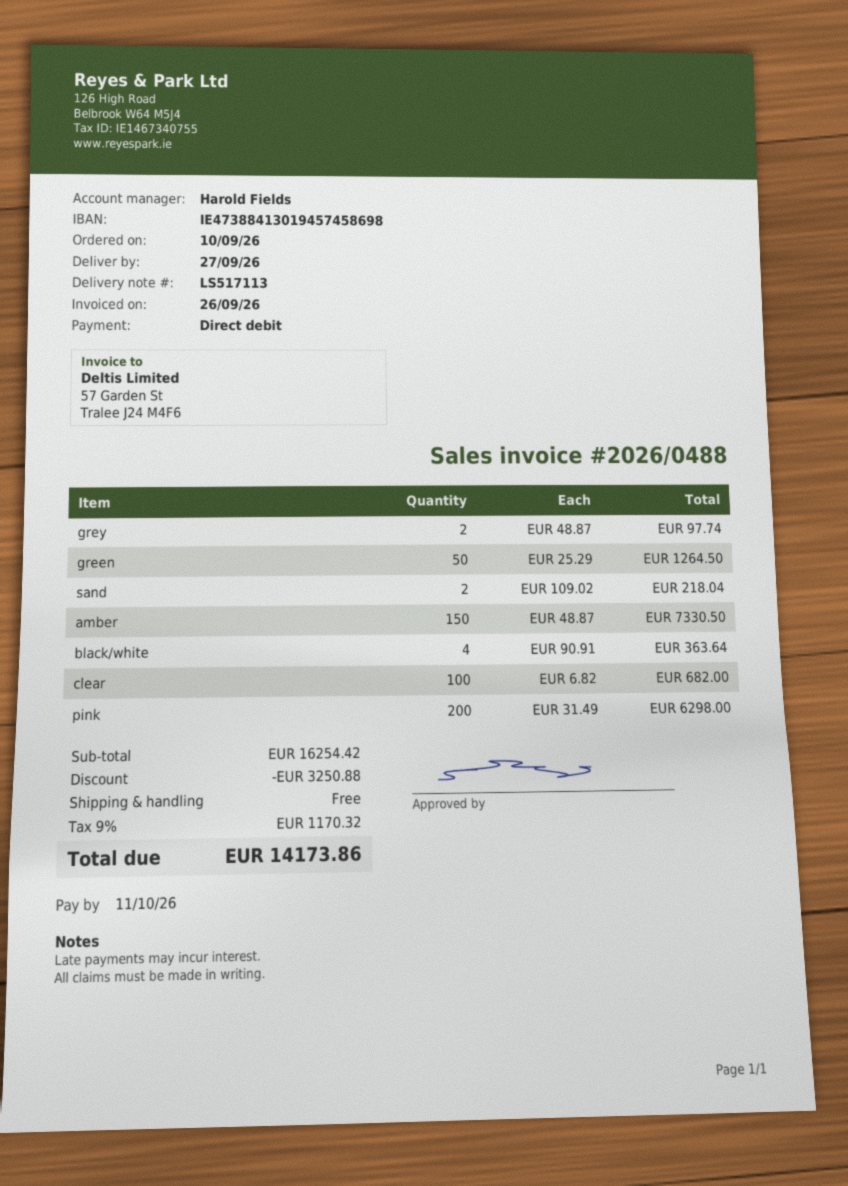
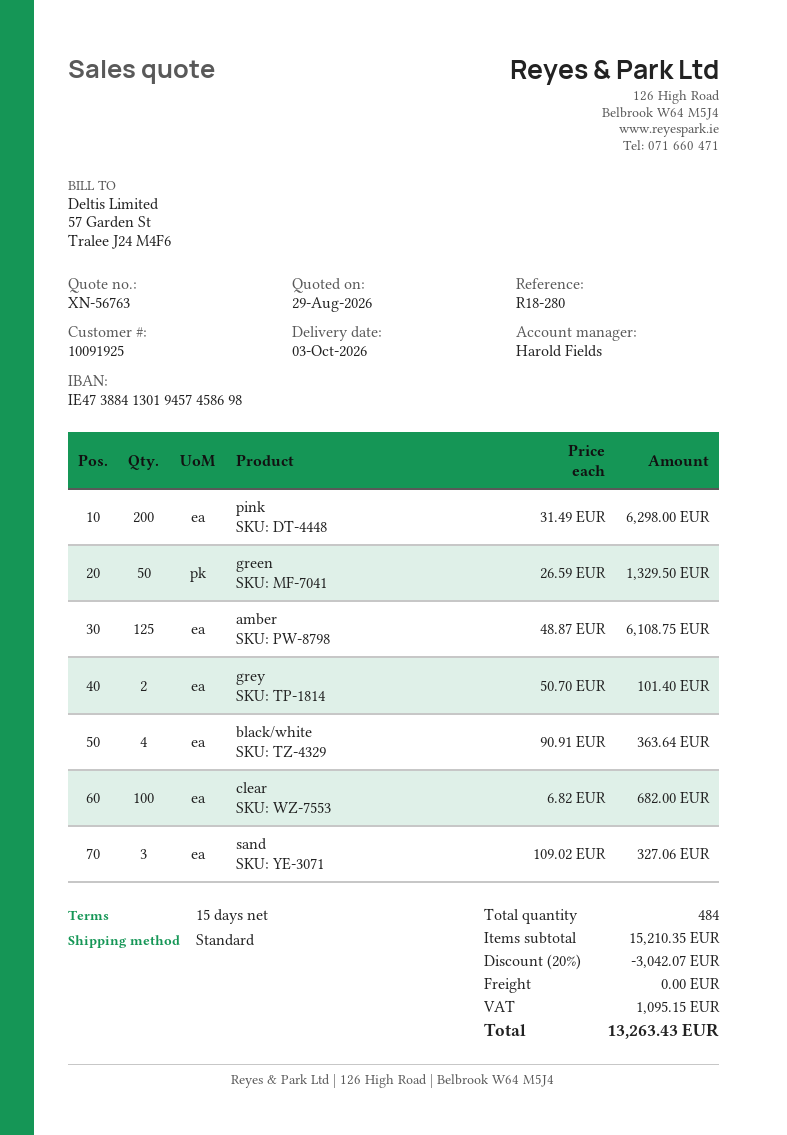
delivery date: 2026-09-27 -> 2026-10-03
grey: 2 x 48.87 = 97.74 -> 2 x 50.70 = 101.40
green: 50 x 25.29 = 1264.50 -> 50 x 26.59 = 1329.50
sand: 2 x 109.02 = 218.04 -> 3 x 109.02 = 327.06
amber: 150 x 48.87 = 7330.50 -> 125 x 48.87 = 6108.75
subtotal: 16254.42 -> 15210.35
discount: 3250.88 -> 3042.07
tax: 1170.32 -> 1095.15
total: 14173.86 -> 13263.43

